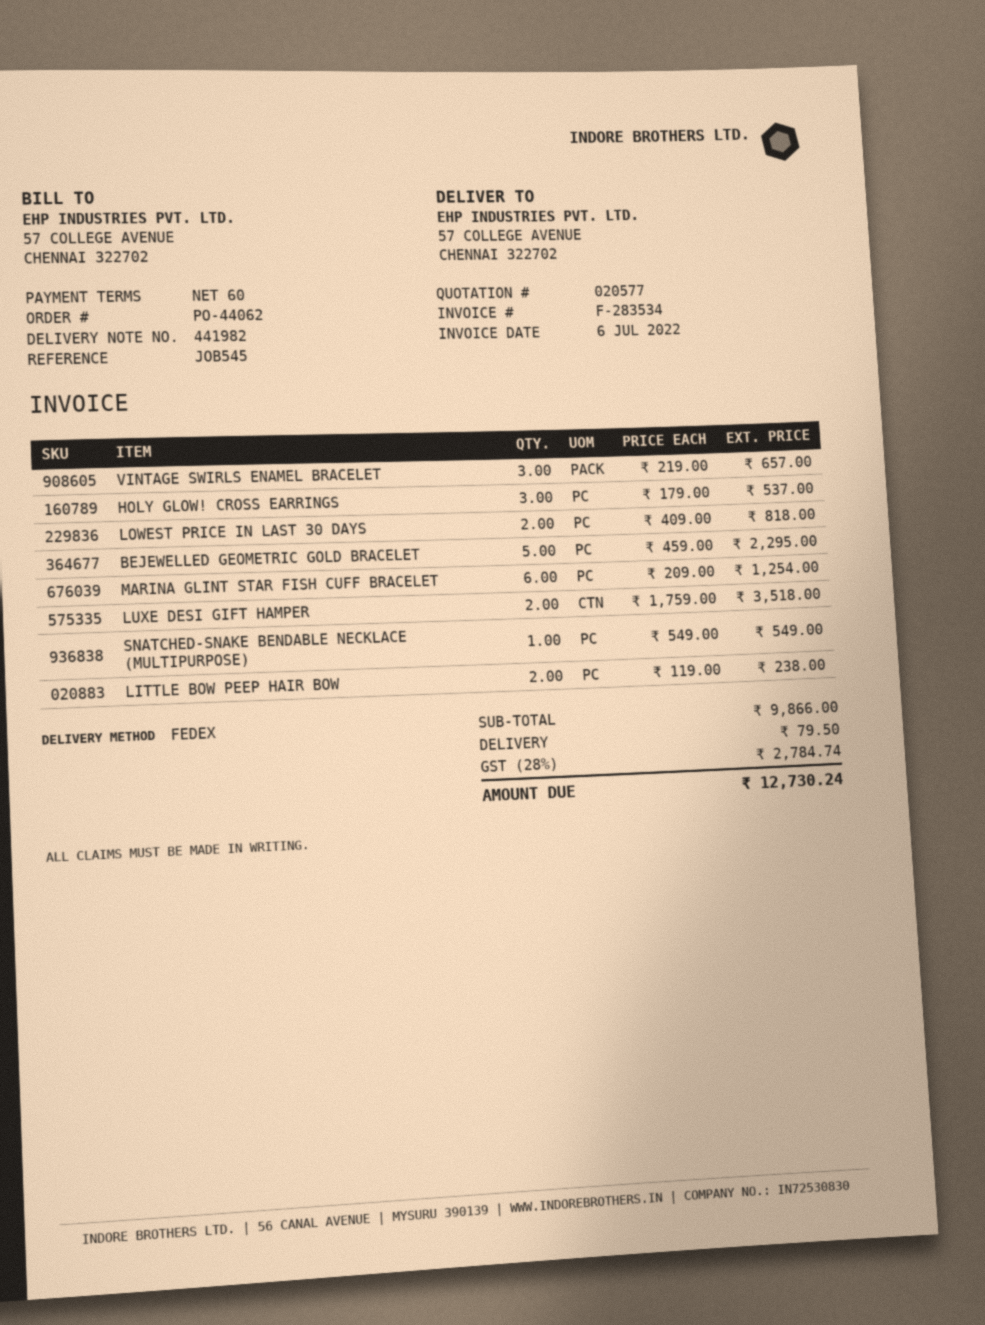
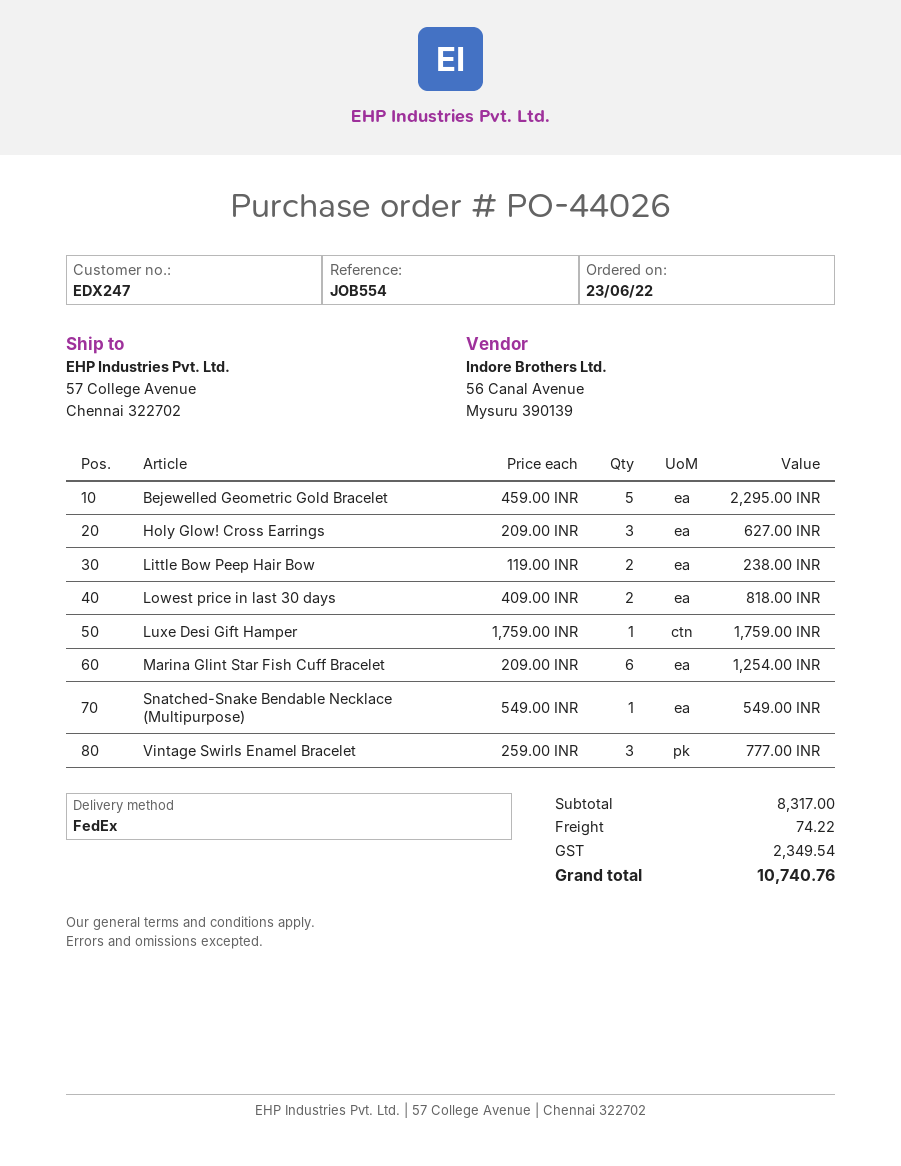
order number: PO-44062 -> PO-44026
reference: JOB545 -> JOB554
VINTAGE SWIRLS ENAMEL BRACELET: 3 x 219.00 = 657.00 -> 3 x 259.00 = 777.00
HOLY GLOW! CROSS EARRINGS: 3 x 179.00 = 537.00 -> 3 x 209.00 = 627.00
LUXE DESI GIFT HAMPER: 2 x 1759.00 = 3518.00 -> 1 x 1759.00 = 1759.00
subtotal: 9866.00 -> 8317.00
shipping: 79.50 -> 74.22
tax: 2784.74 -> 2349.54
total: 12730.24 -> 10740.76

